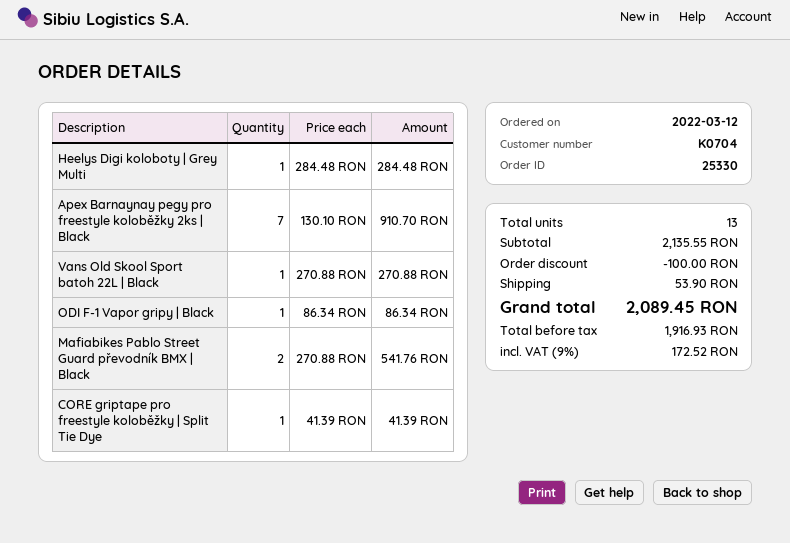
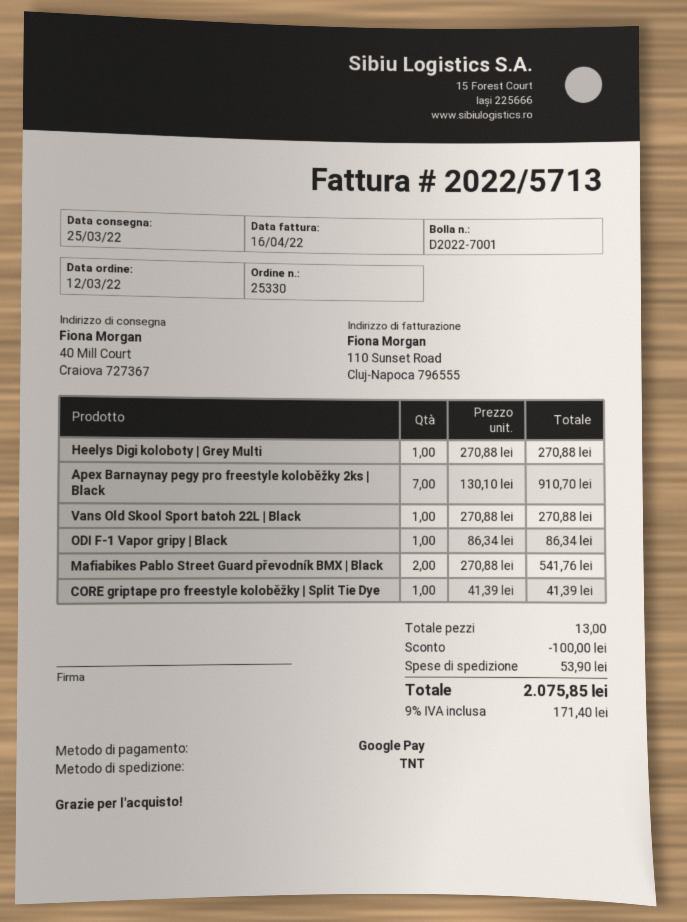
Heelys Digi koloboty | Grey Multi: 1 x 284.48 = 284.48 -> 1 x 270.88 = 270.88
tax: 9% = 172.52 -> 9% = 171.40
total: 2089.45 -> 2075.85

